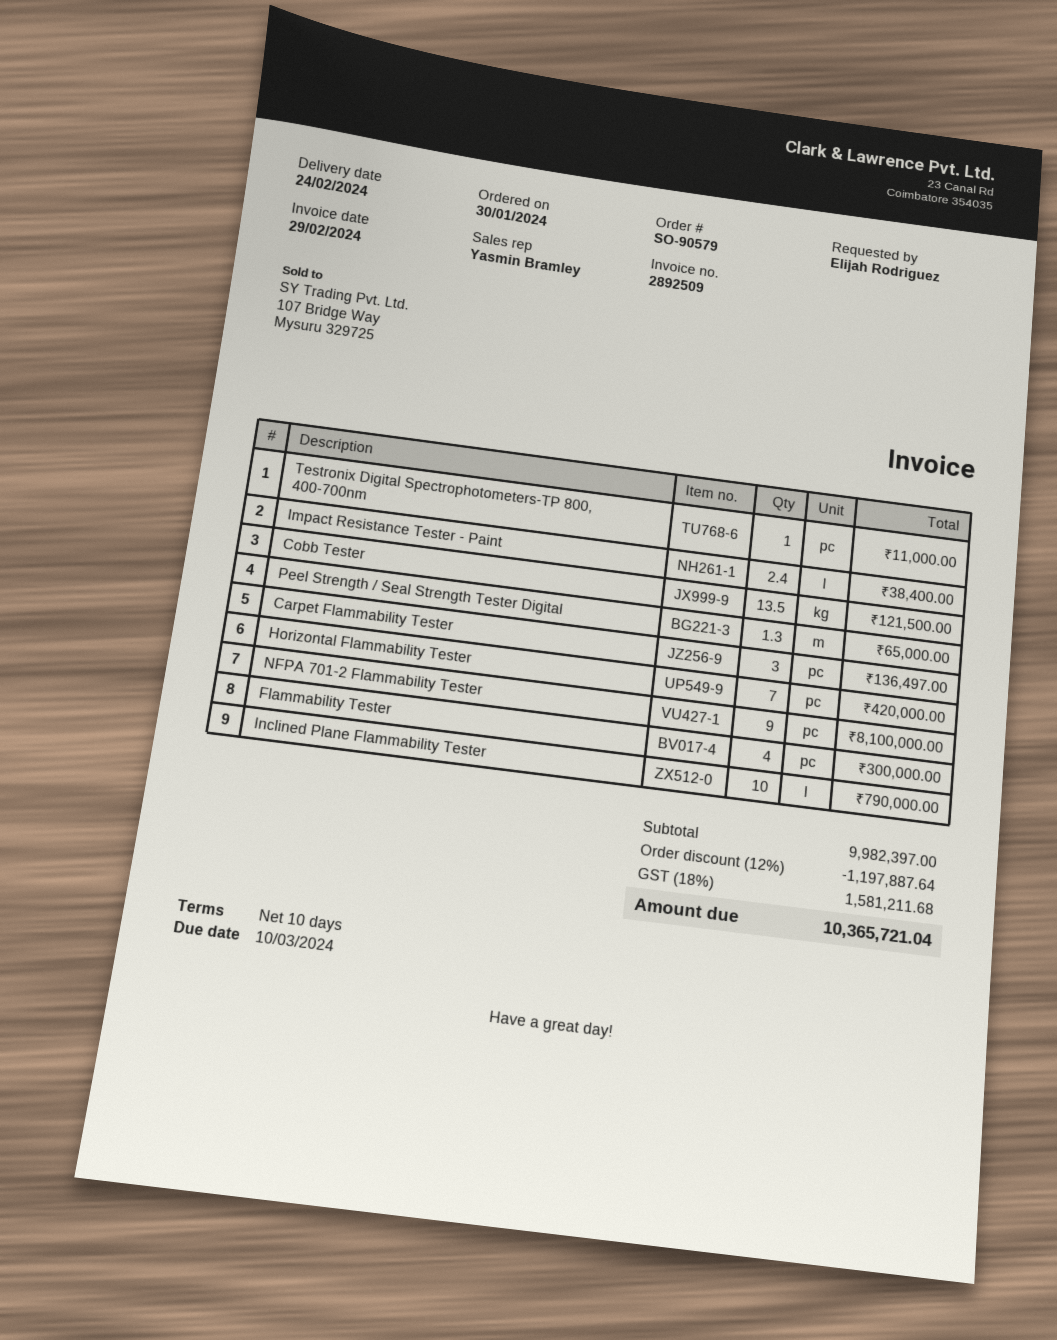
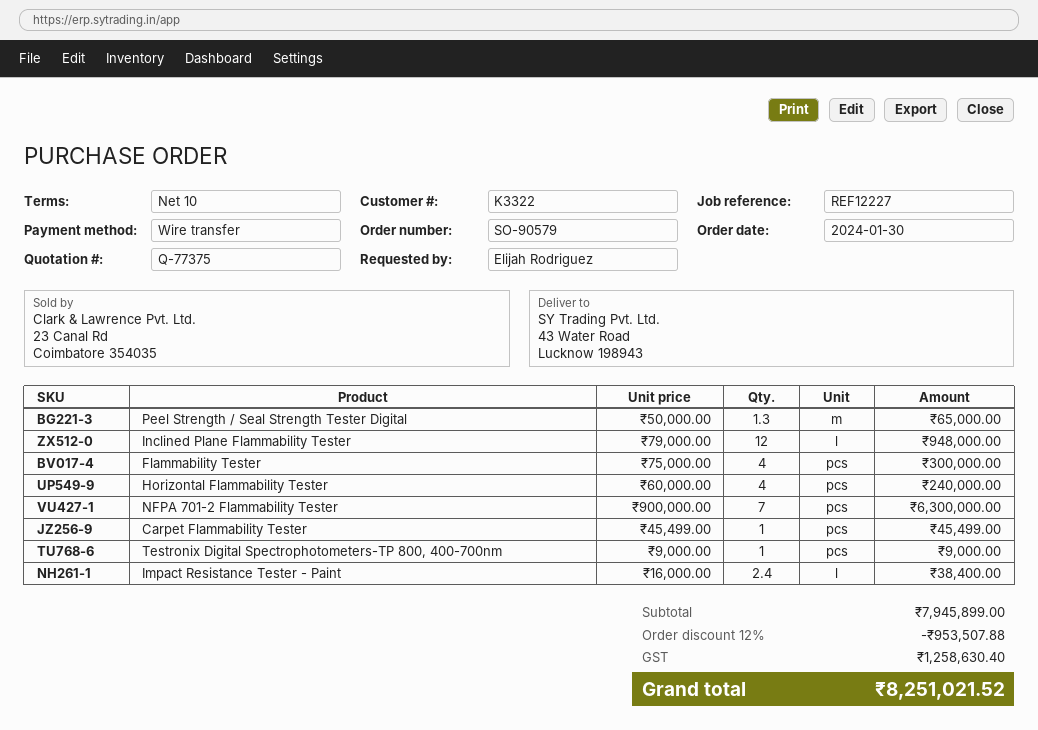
Testronix Digital Spectrophotometers-TP 800, 400-700nm: 1 for 11000.00 -> 1 for 9000.00
Cobb Tester: 13.5 for 121500.00 -> none
Carpet Flammability Tester: 3 for 136497.00 -> 1 for 45499.00
Horizontal Flammability Tester: 7 for 420000.00 -> 4 for 240000.00
NFPA 701-2 Flammability Tester: 9 for 8100000.00 -> 7 for 6300000.00
Inclined Plane Flammability Tester: 10 for 790000.00 -> 12 for 948000.00
subtotal: 9982397.00 -> 7945899.00
discount: 12% = 1197887.64 -> 12% = 953507.88
tax: 1581211.68 -> 1258630.40
total: 10365721.04 -> 8251021.52

